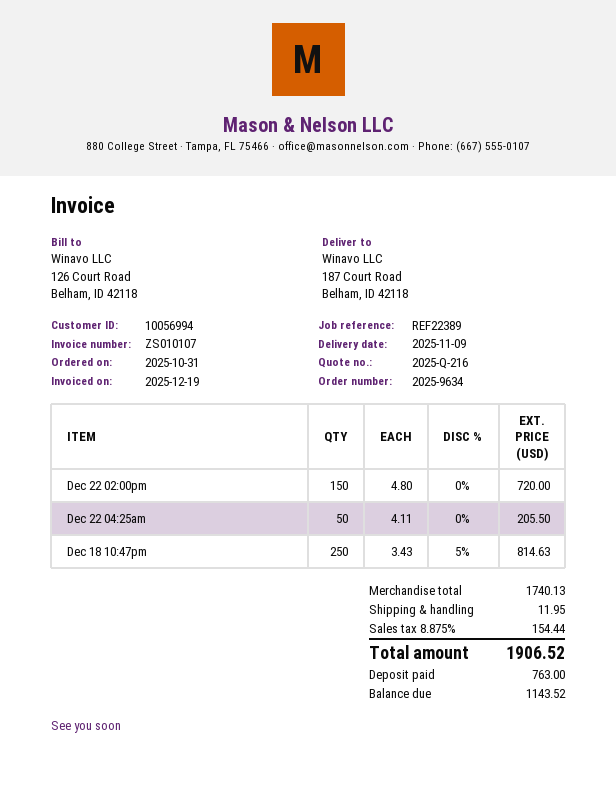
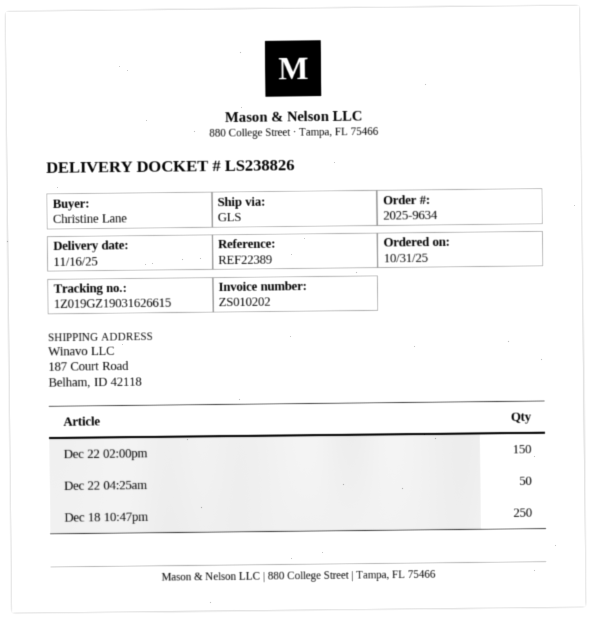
delivery date: 2025-11-09 -> 2025-11-16
invoice number: ZS010107 -> ZS010202

